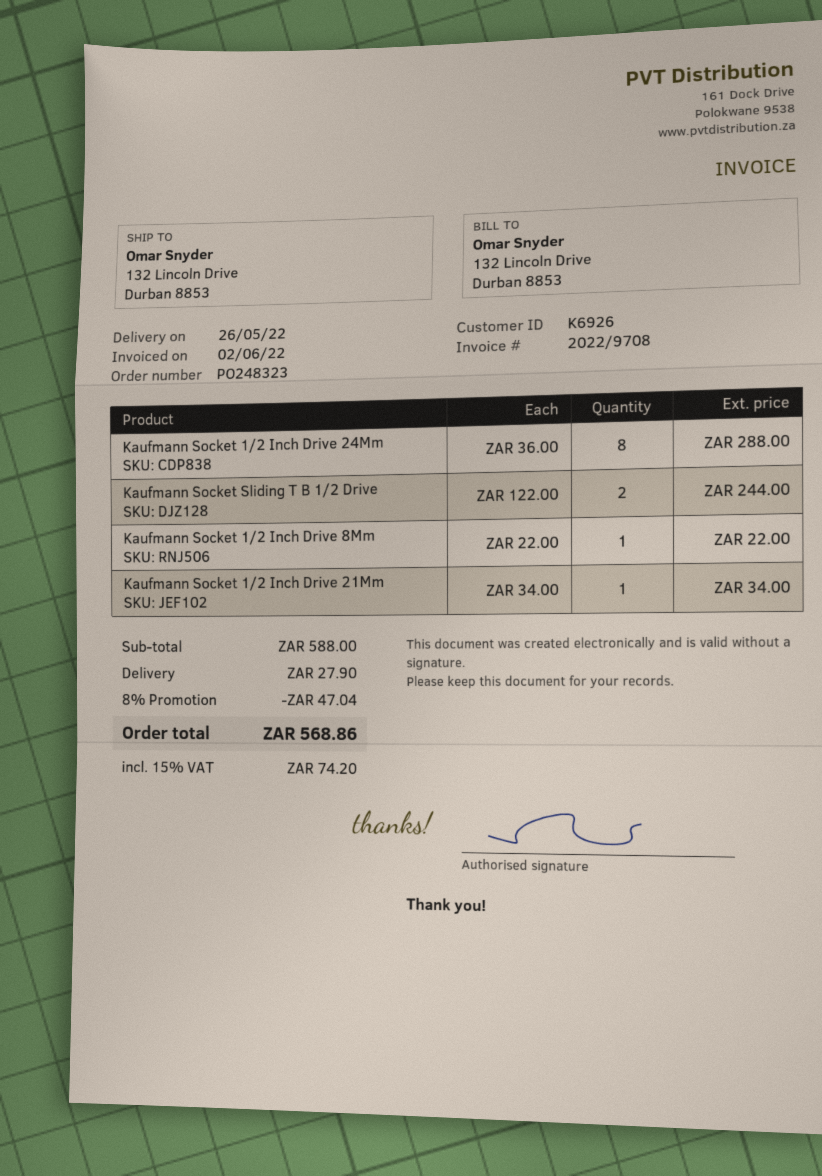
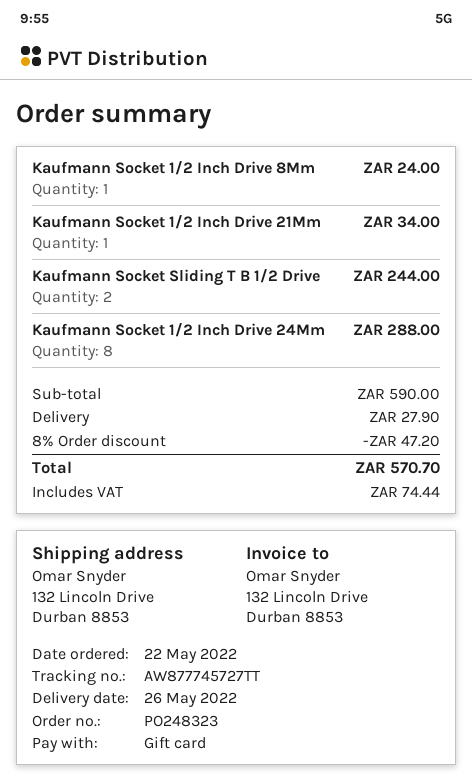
Kaufmann Socket 1/2 Inch Drive 8Mm: 1 for 22.00 -> 1 for 24.00
subtotal: 588.00 -> 590.00
discount: 8% = 47.04 -> 8% = 47.20
tax: 74.20 -> 74.44
total: 568.86 -> 570.70

